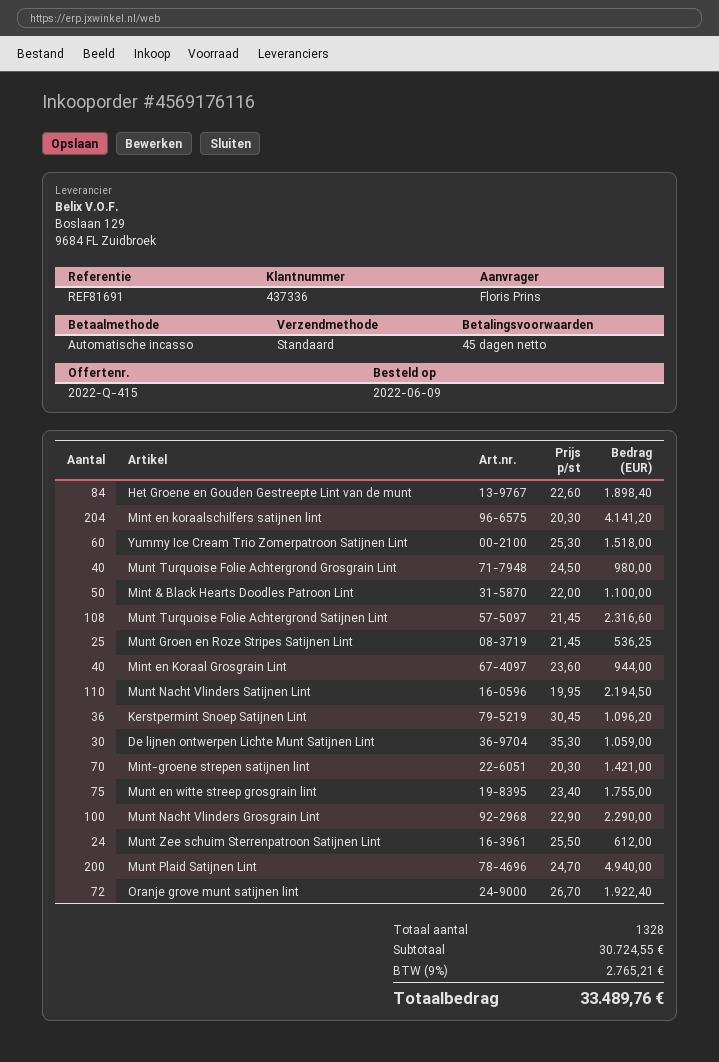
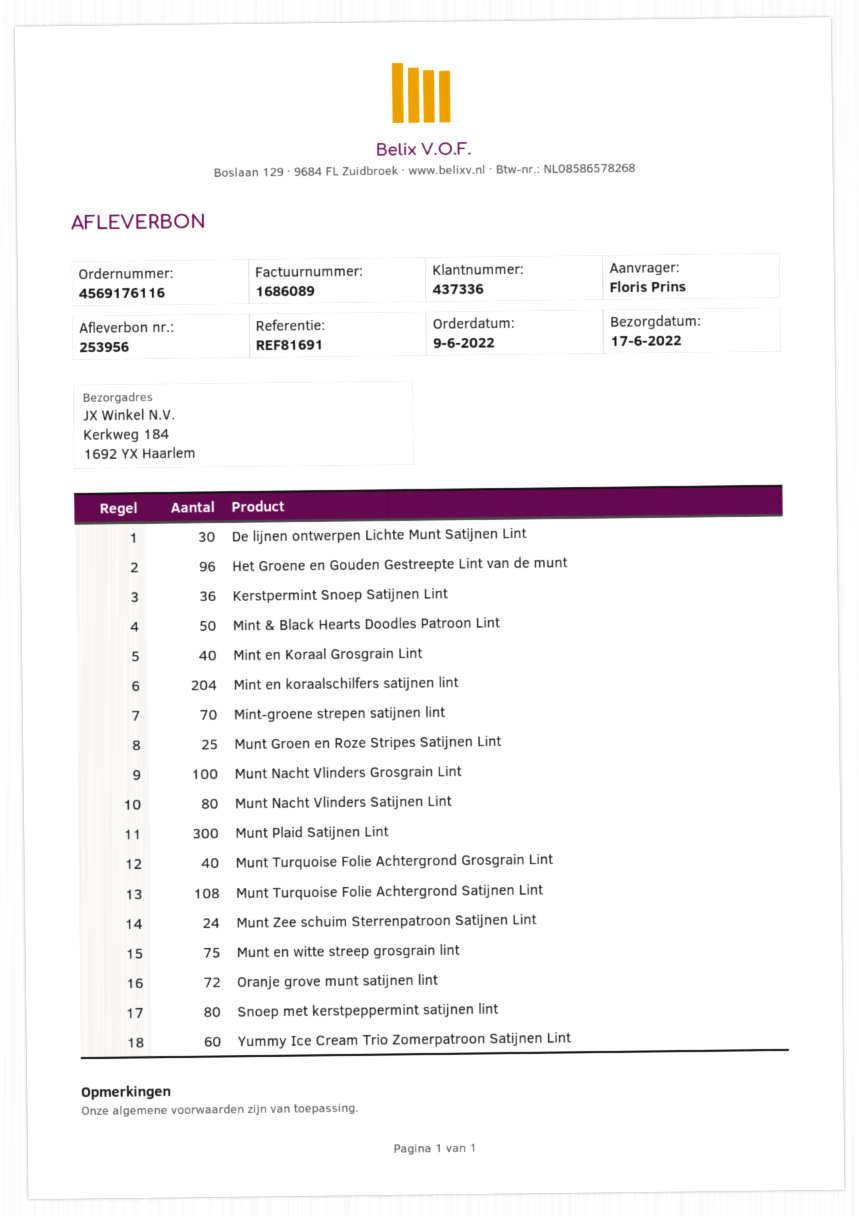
Het Groene en Gouden Gestreepte Lint van de munt: 84 -> 96
Munt Nacht Vlinders Satijnen Lint: 110 -> 80
Munt Plaid Satijnen Lint: 200 -> 300
Snoep met kerstpeppermint satijnen lint: none -> 80

